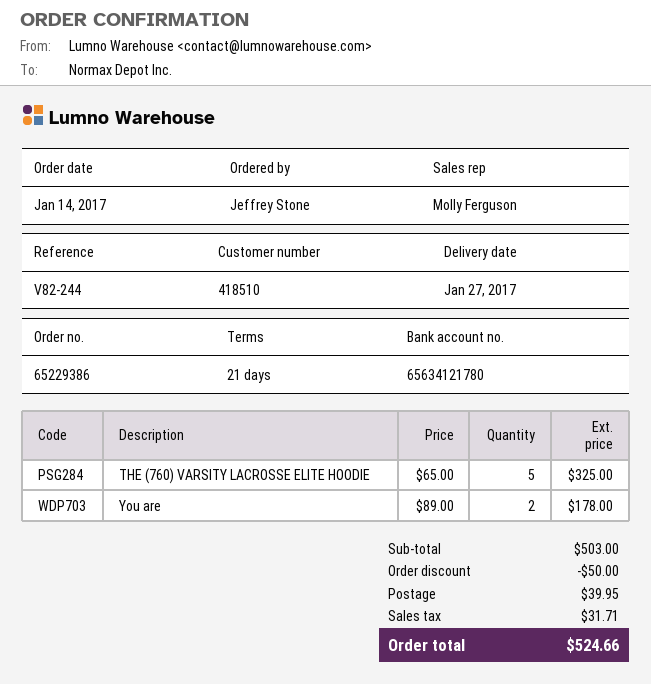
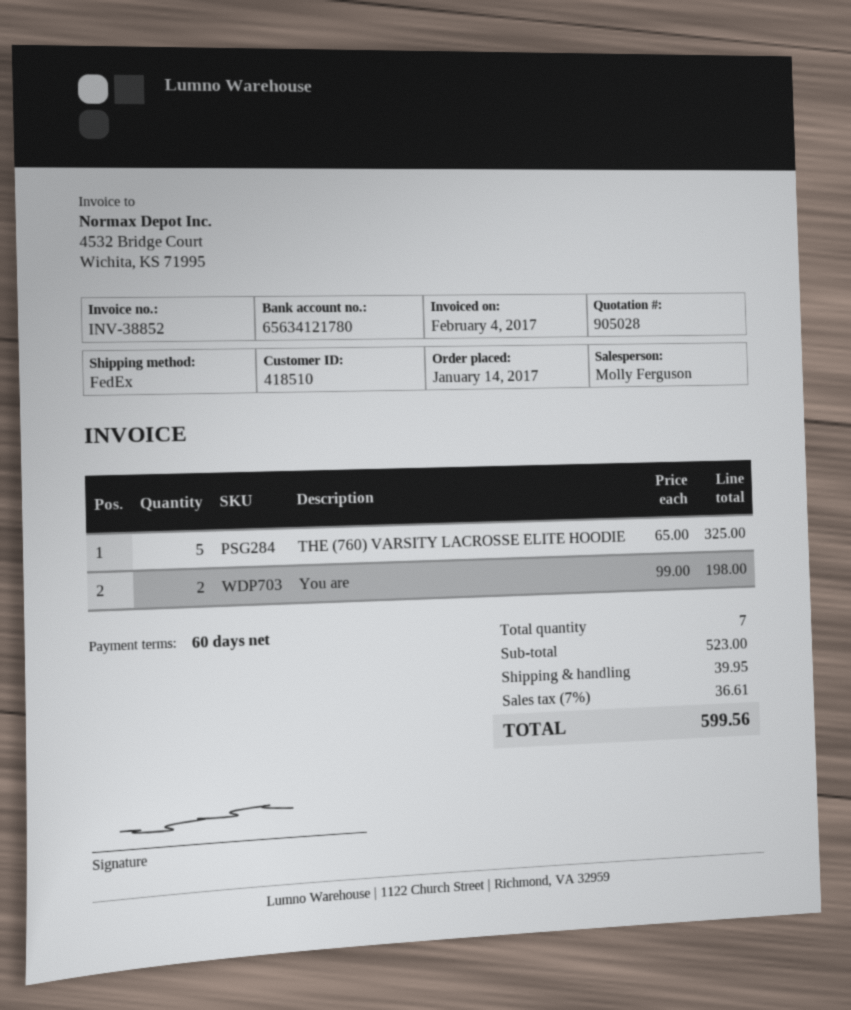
payment terms: 21 days -> 60 days
You are: 2 x 89.00 = 178.00 -> 2 x 99.00 = 198.00
subtotal: 503.00 -> 523.00
discount: 50.00 -> none
tax: 31.71 -> 36.61
total: 524.66 -> 599.56

